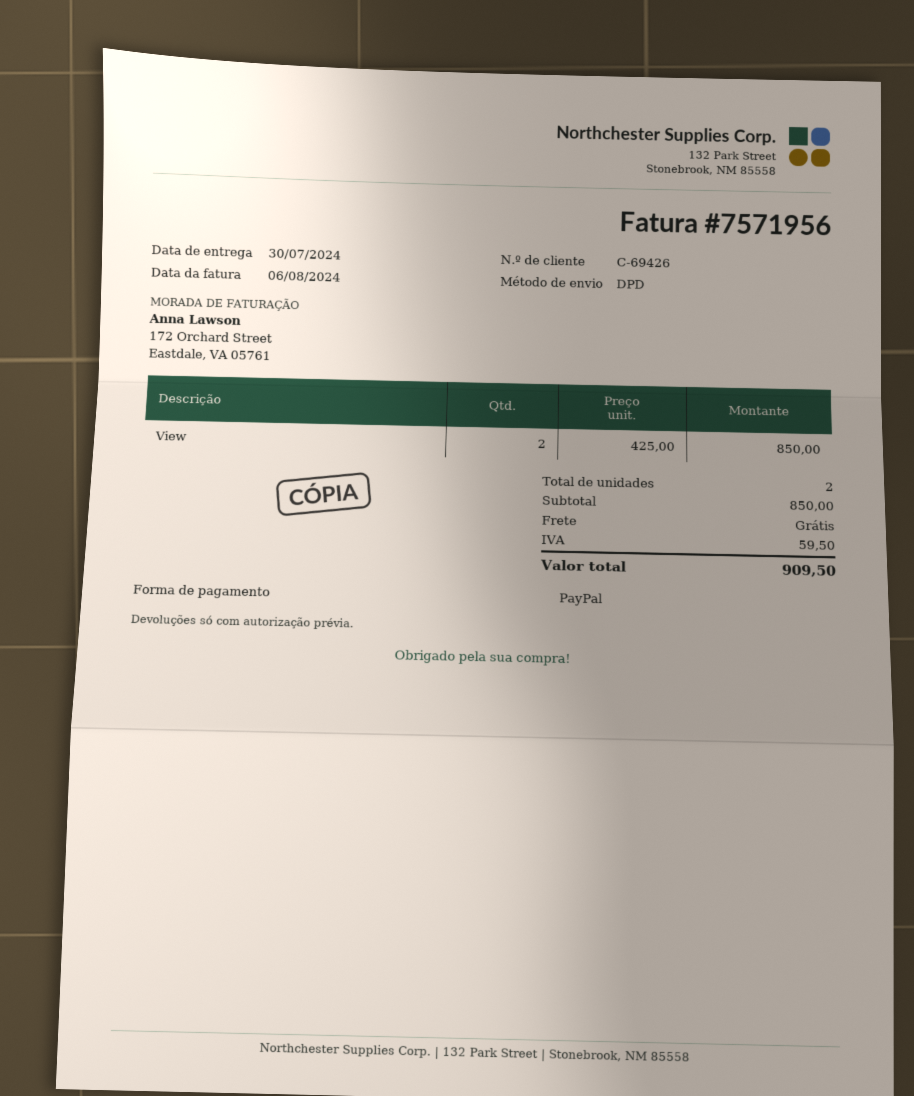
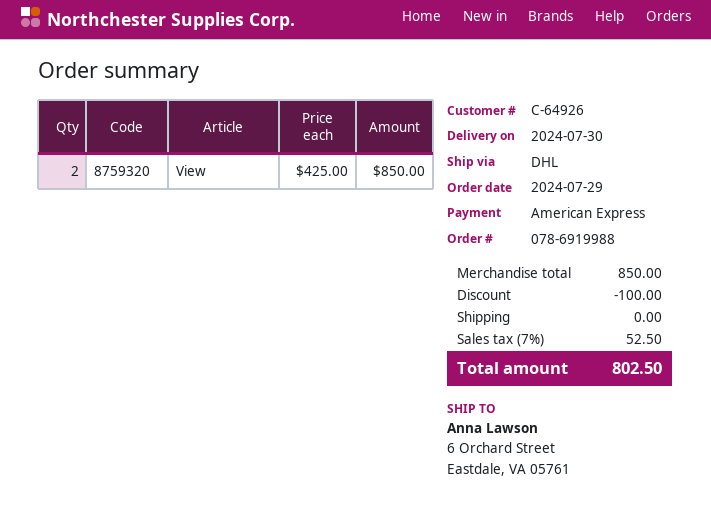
customer number: C-69426 -> C-64926
payment method: PayPal -> American Express
shipping method: DPD -> DHL
discount: none -> 100.00
tax: 59.50 -> 52.50
total: 909.50 -> 802.50

